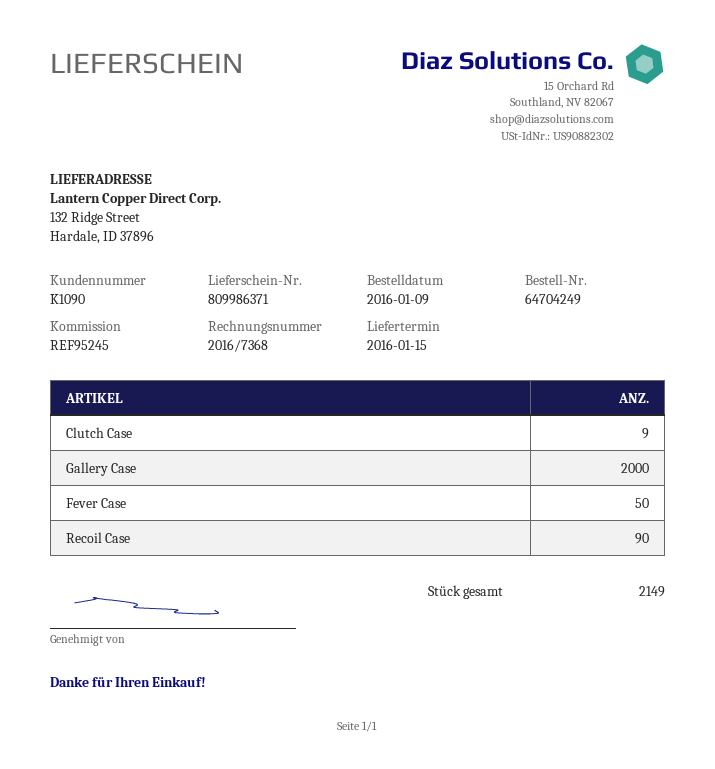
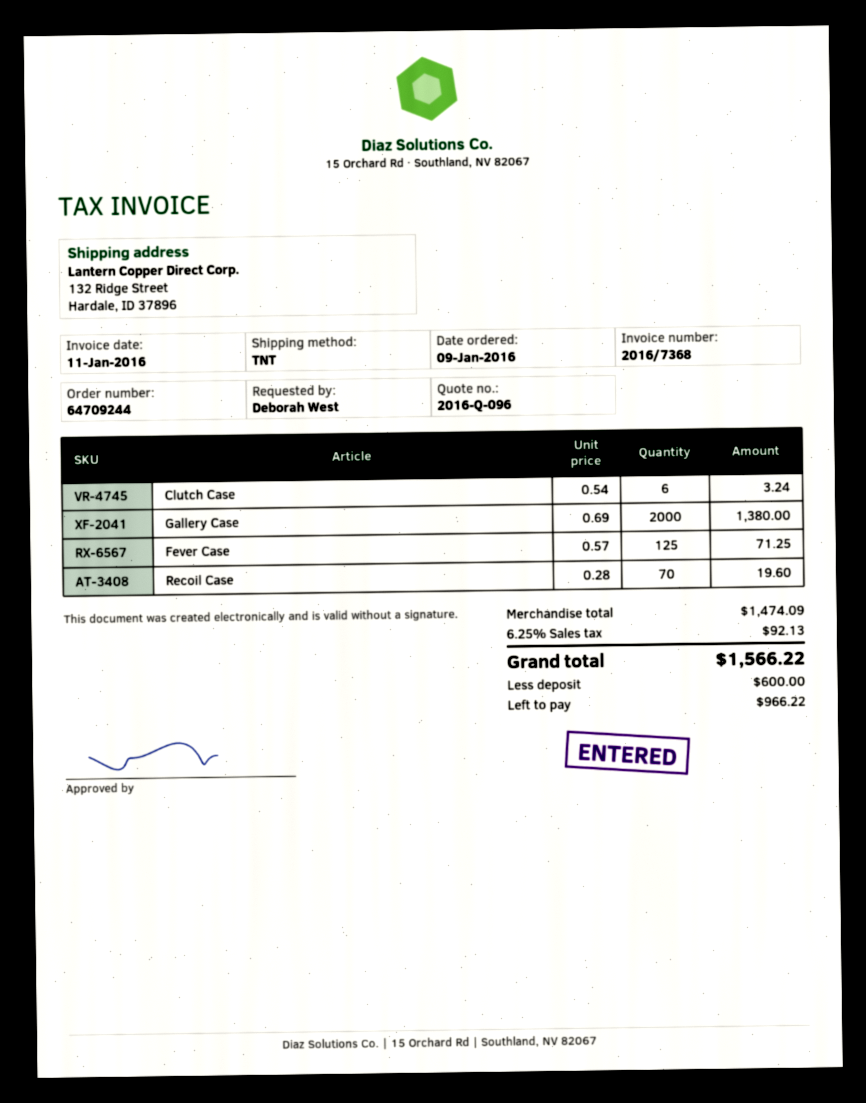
order number: 64704249 -> 64709244
Clutch Case: 9 -> 6
Fever Case: 50 -> 125
Recoil Case: 90 -> 70

